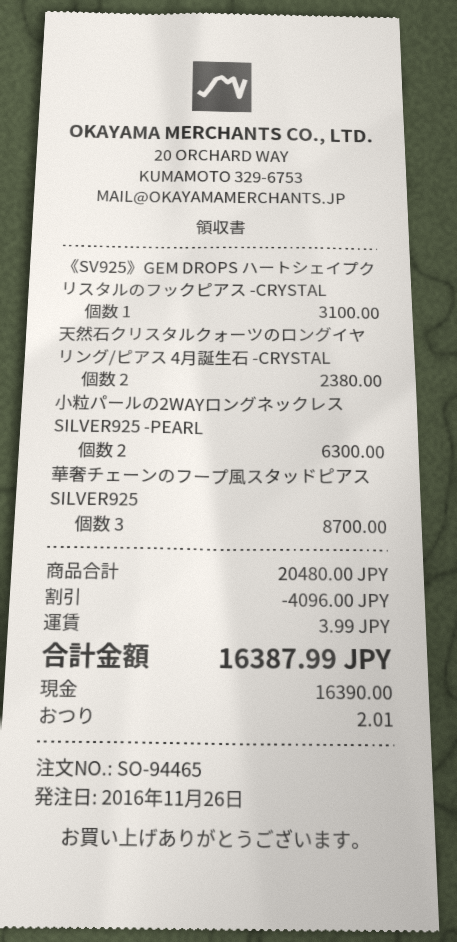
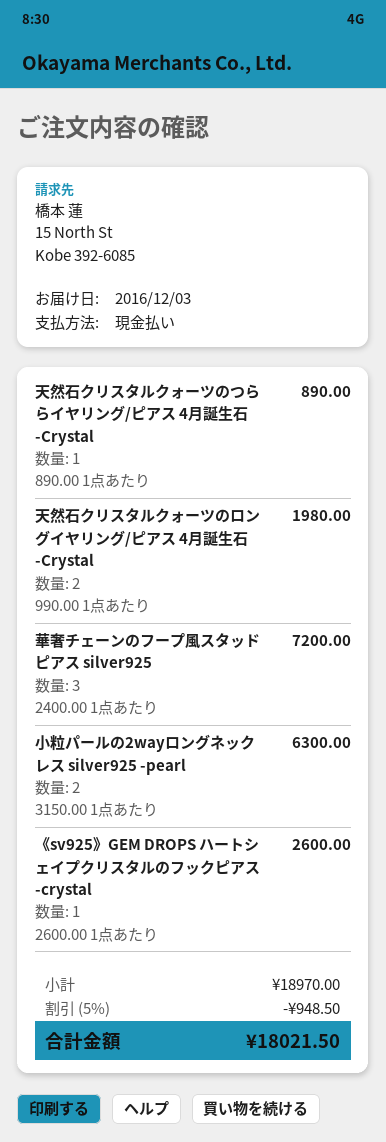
《SV925》GEM DROPS ハートシェイプクリスタルのフックピアス -CRYSTAL: 1 for 3100.00 -> 1 for 2600.00
天然石クリスタルクォーツのロングイヤリング/ピアス 4月誕生石 -CRYSTAL: 2 for 2380.00 -> 2 for 1980.00
華奢チェーンのフープ風スタッドピアス SILVER925: 3 for 8700.00 -> 3 for 7200.00
天然石クリスタルクォーツのつららイヤリング/ピアス 4月誕生石 -Crystal: none -> 1 for 890.00
subtotal: 20480.00 -> 18970.00
discount: 4096.00 -> 948.50
shipping: 3.99 -> none
total: 16387.99 -> 18021.50

